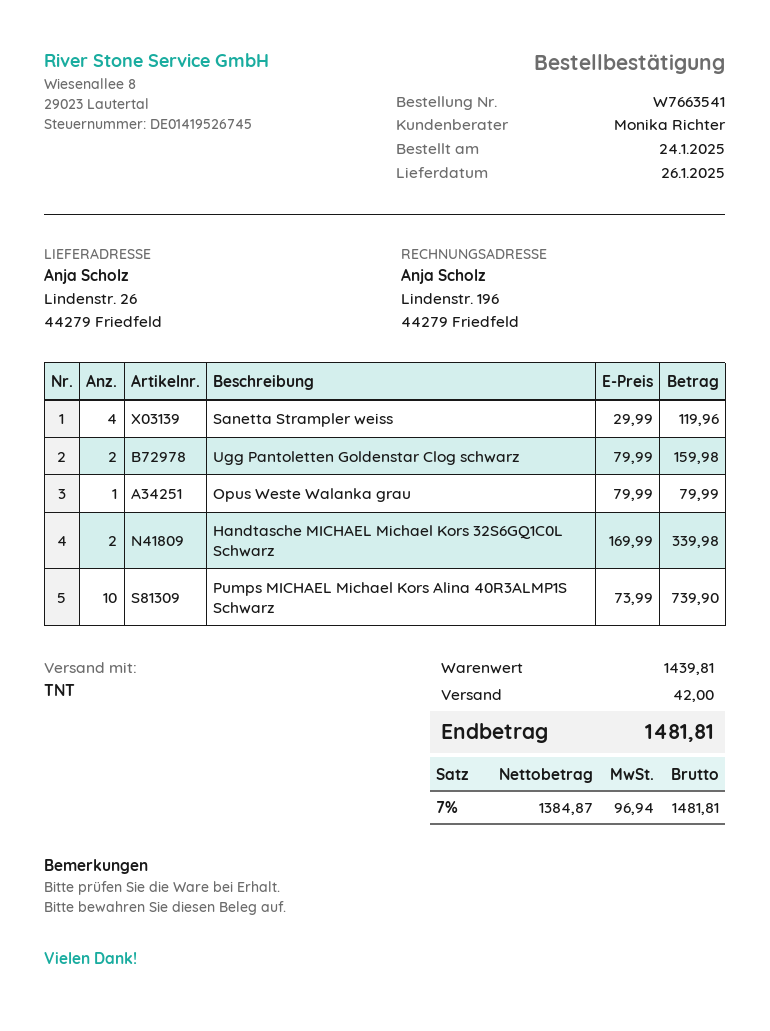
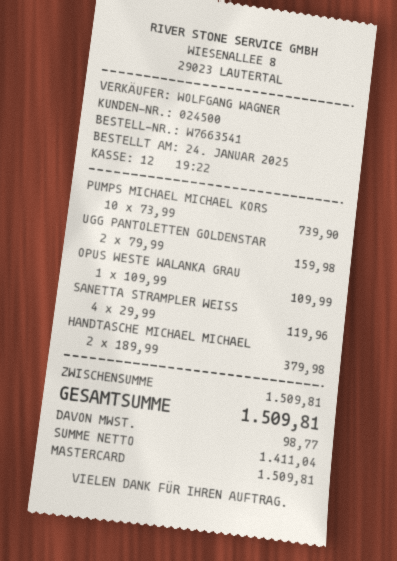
sales rep: Monika Richter -> WOLFGANG WAGNER
Opus Weste Walanka grau: 1 x 79.99 = 79.99 -> 1 x 109.99 = 109.99
Handtasche MICHAEL Michael Kors 32S6GQ1C0L Schwarz: 2 x 169.99 = 339.98 -> 2 x 189.99 = 379.98
subtotal: 1439.81 -> 1509.81
shipping: 42.00 -> none
net: 1384.87 -> 1411.04
tax: 96.94 -> 98.77
total: 1481.81 -> 1509.81

